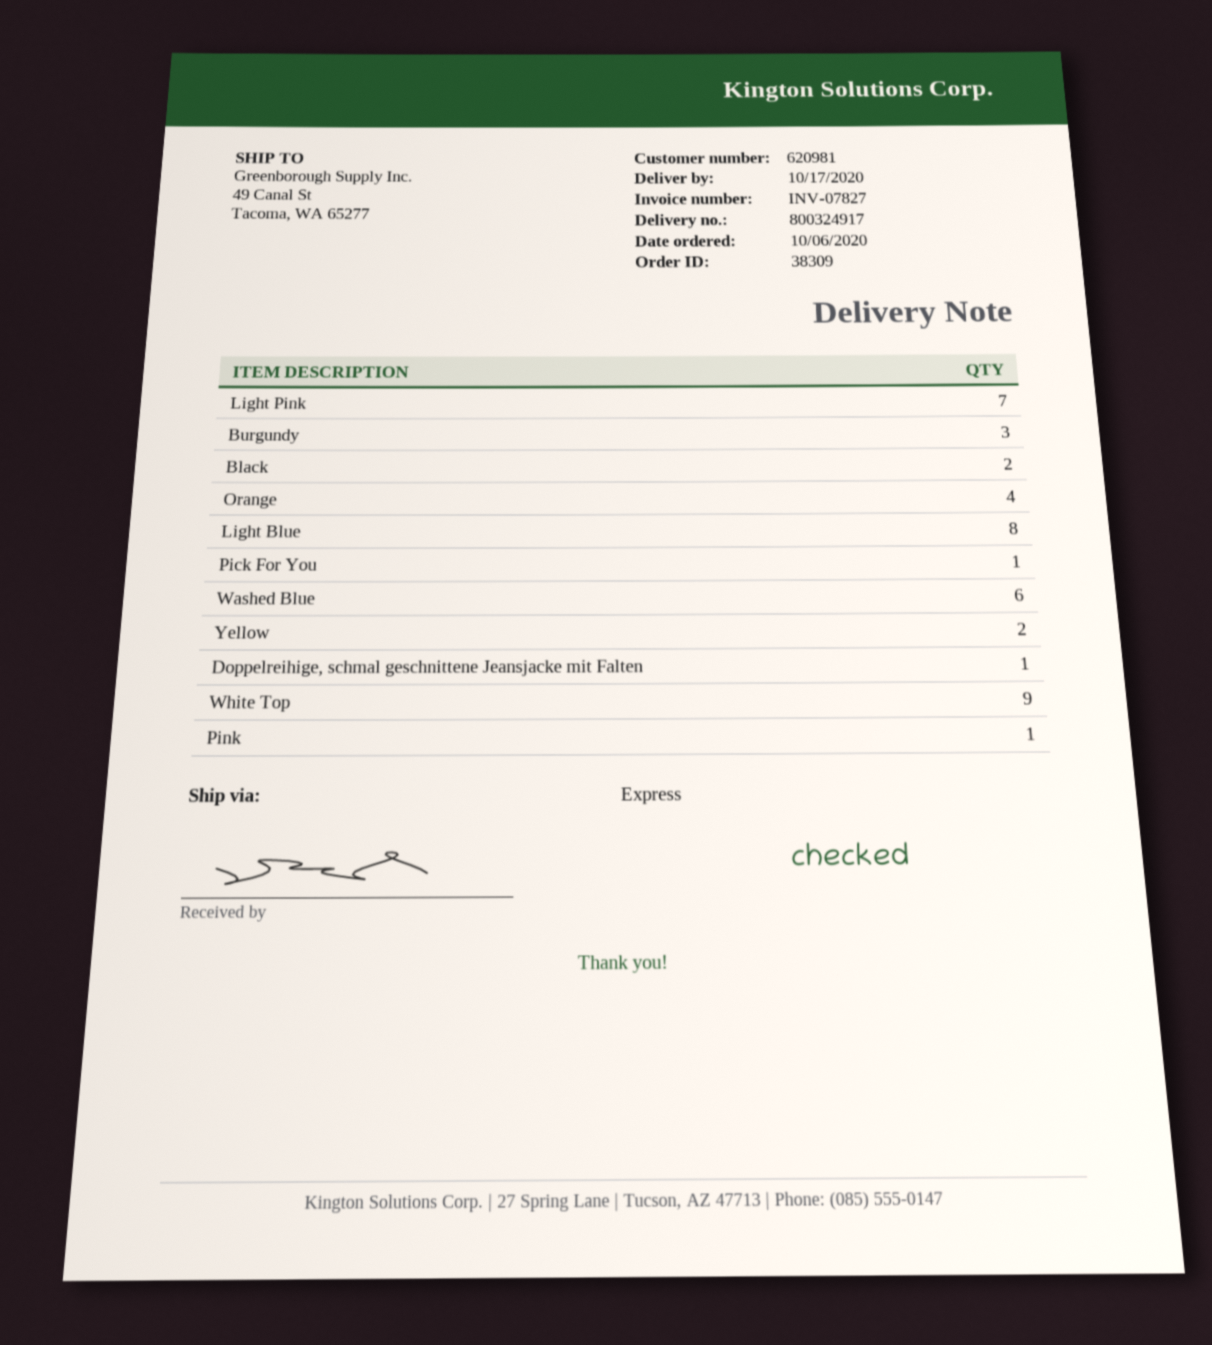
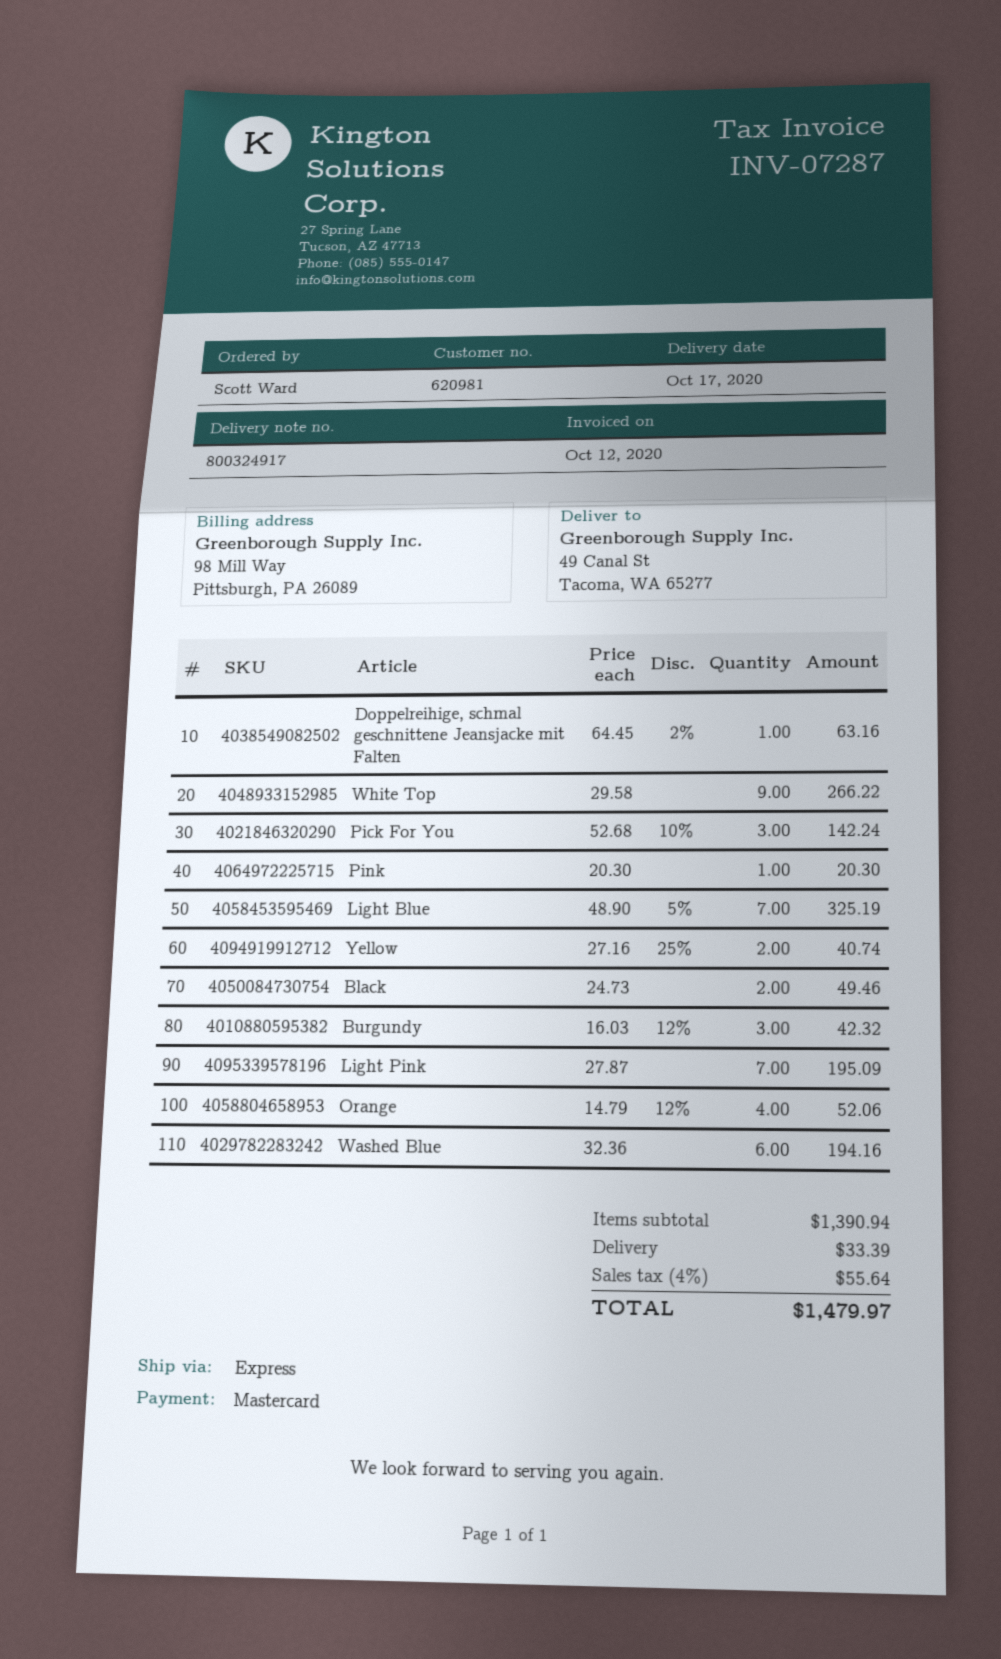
invoice number: INV-07827 -> INV-07287
Light Blue: 8 -> 7
Pick For You: 1 -> 3

